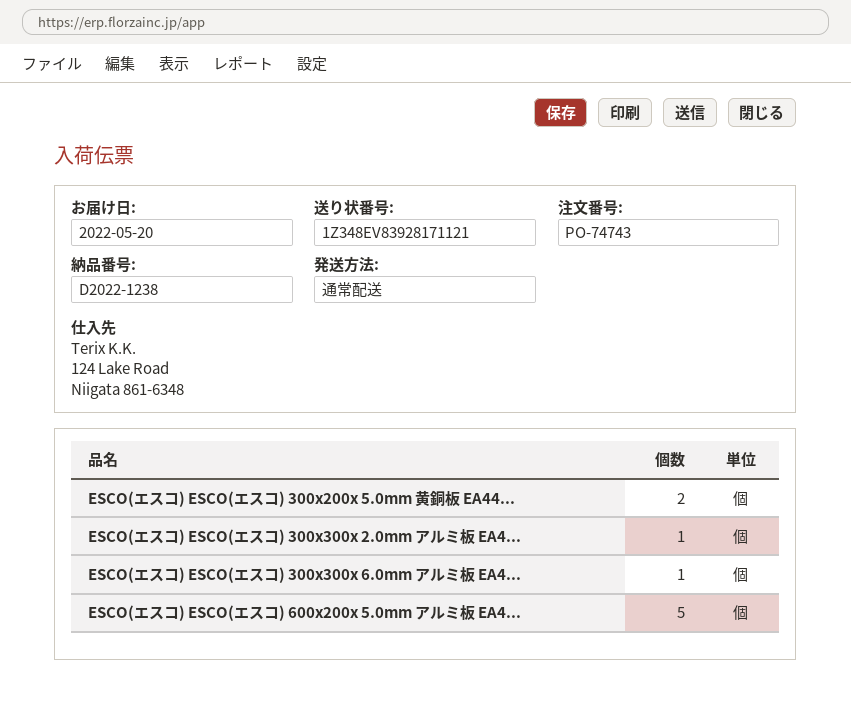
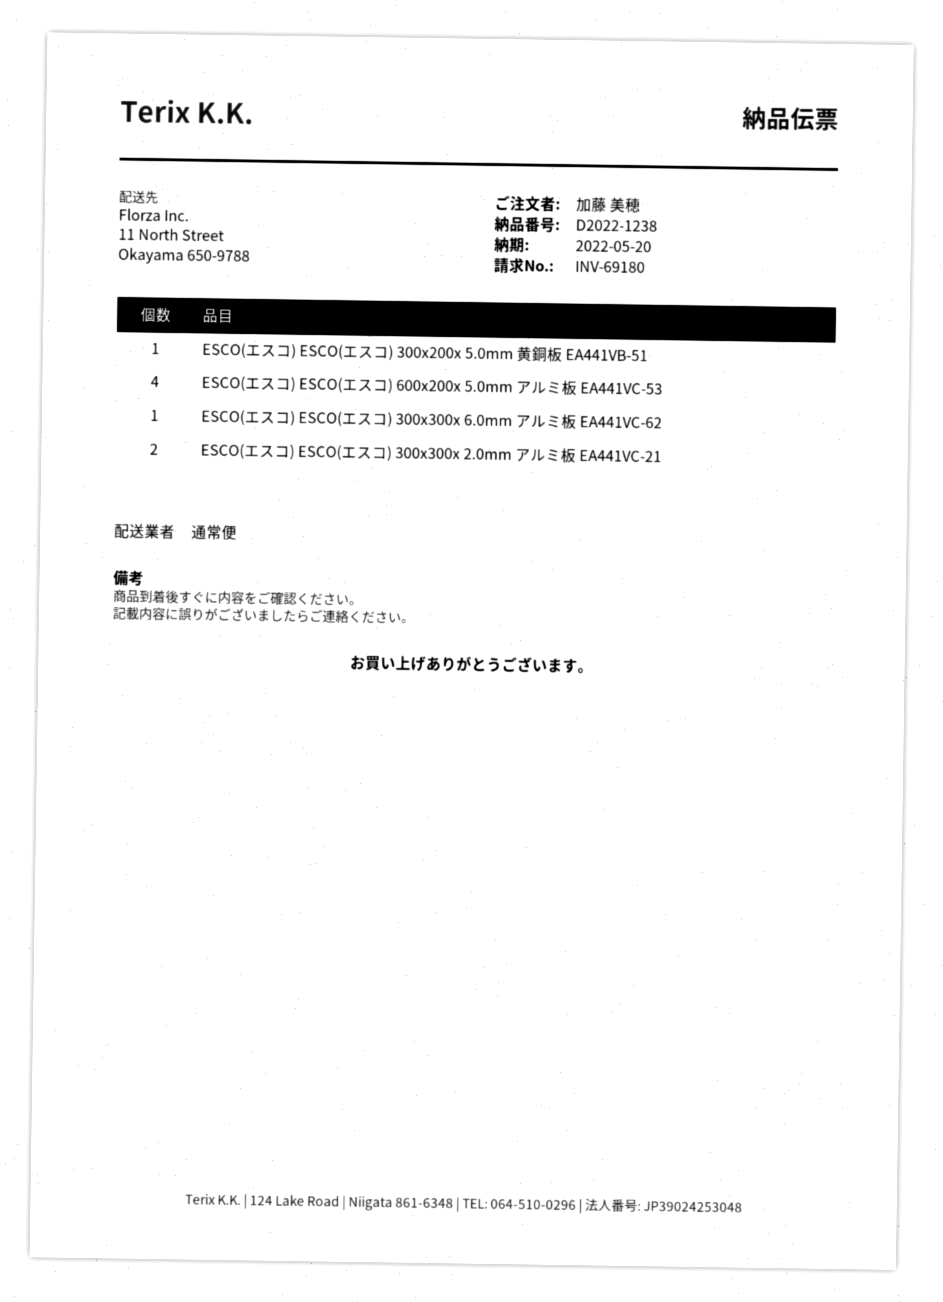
ESCO(エスコ) ESCO(エスコ) 300x200x 5.0mm 黄銅板 EA44...: 2 -> 1
ESCO(エスコ) ESCO(エスコ) 300x300x 2.0mm アルミ板 EA4...: 1 -> 2
ESCO(エスコ) ESCO(エスコ) 600x200x 5.0mm アルミ板 EA4...: 5 -> 4

